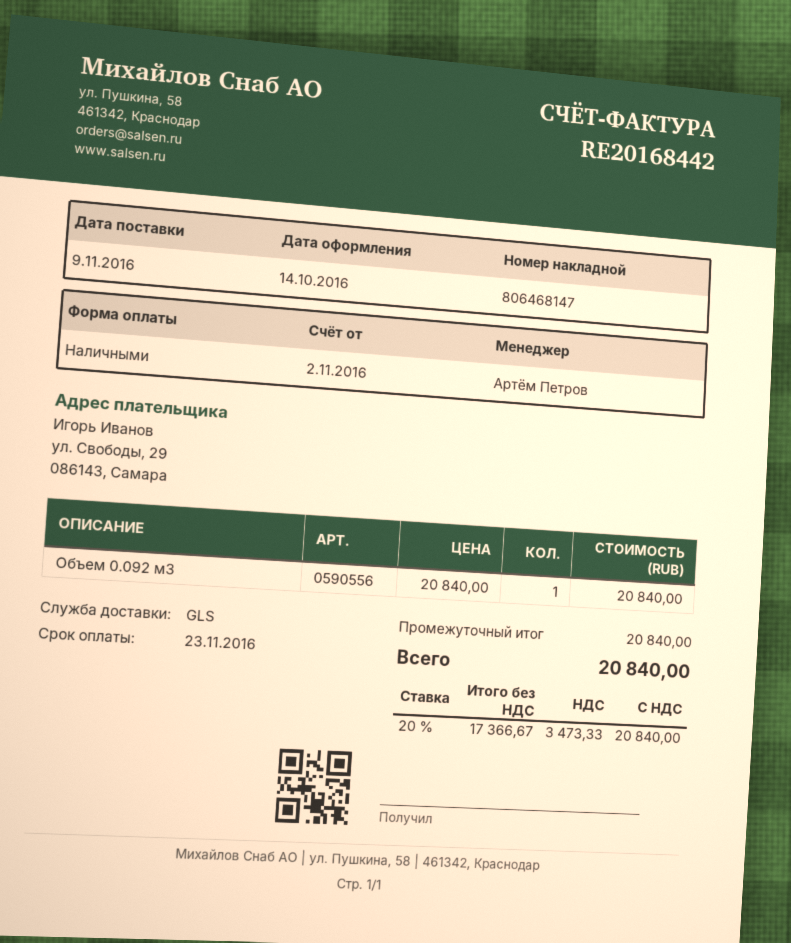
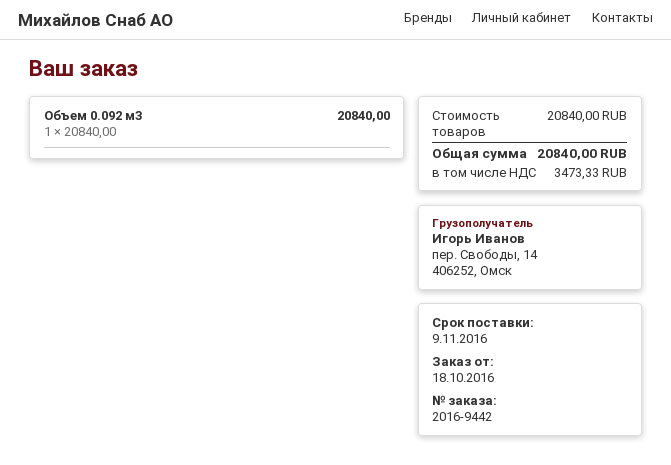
order date: 2016-10-14 -> 2016-10-18

